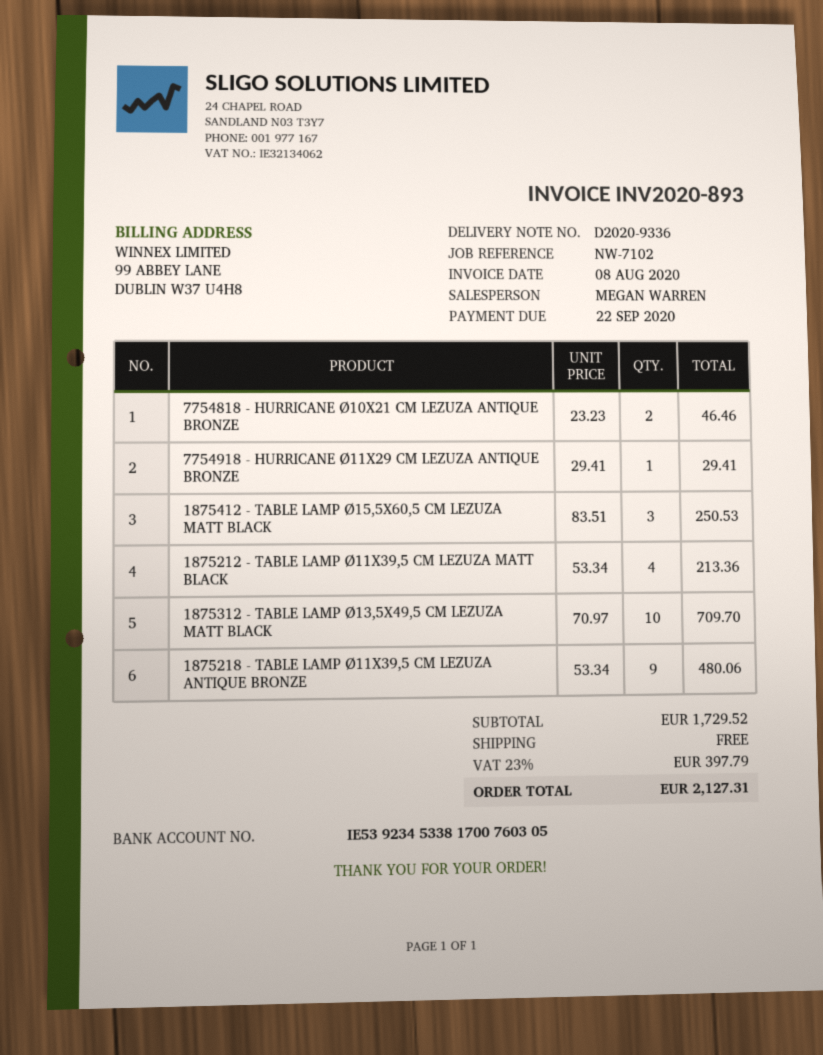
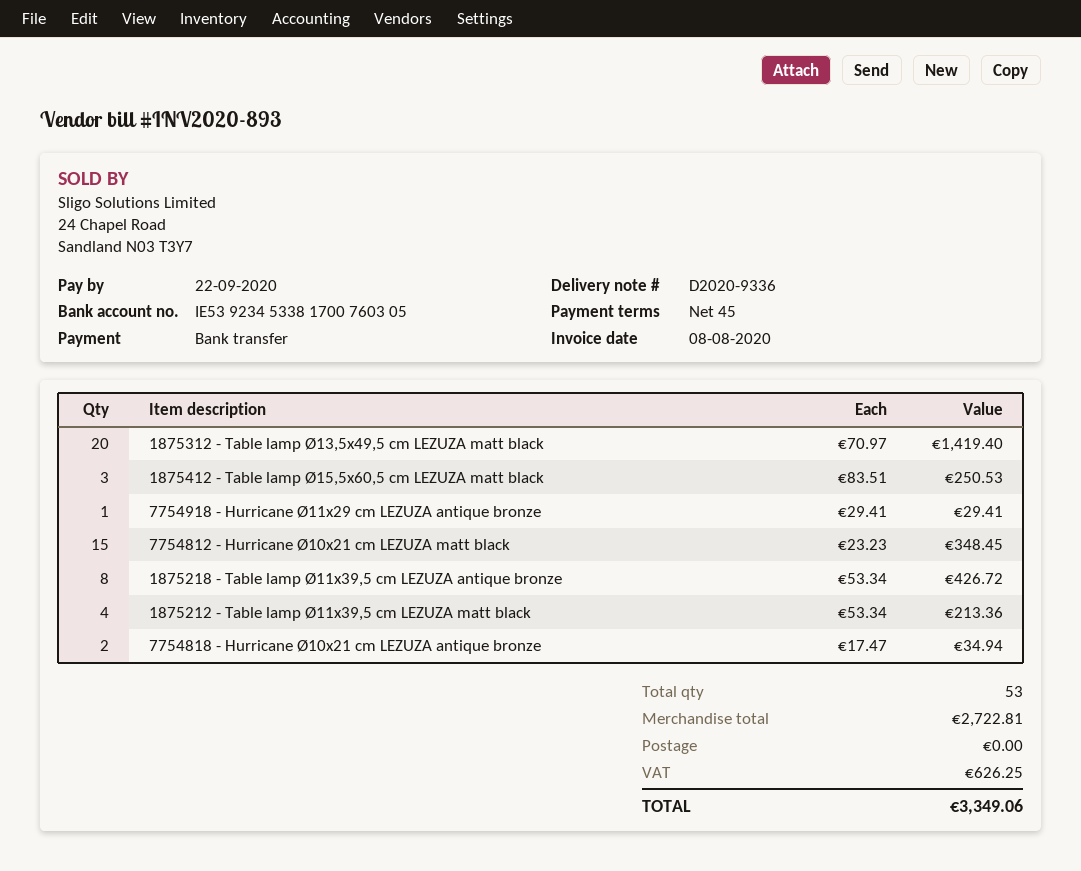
7754818 - HURRICANE Ø10X21 CM LEZUZA ANTIQUE BRONZE: 2 x 23.23 = 46.46 -> 2 x 17.47 = 34.94
1875312 - TABLE LAMP Ø13,5X49,5 CM LEZUZA MATT BLACK: 10 x 70.97 = 709.70 -> 20 x 70.97 = 1419.40
1875218 - TABLE LAMP Ø11X39,5 CM LEZUZA ANTIQUE BRONZE: 9 x 53.34 = 480.06 -> 8 x 53.34 = 426.72
7754812 - Hurricane Ø10x21 cm LEZUZA matt black: none -> 15 x 23.23 = 348.45
subtotal: 1729.52 -> 2722.81
tax: 397.79 -> 626.25
total: 2127.31 -> 3349.06

